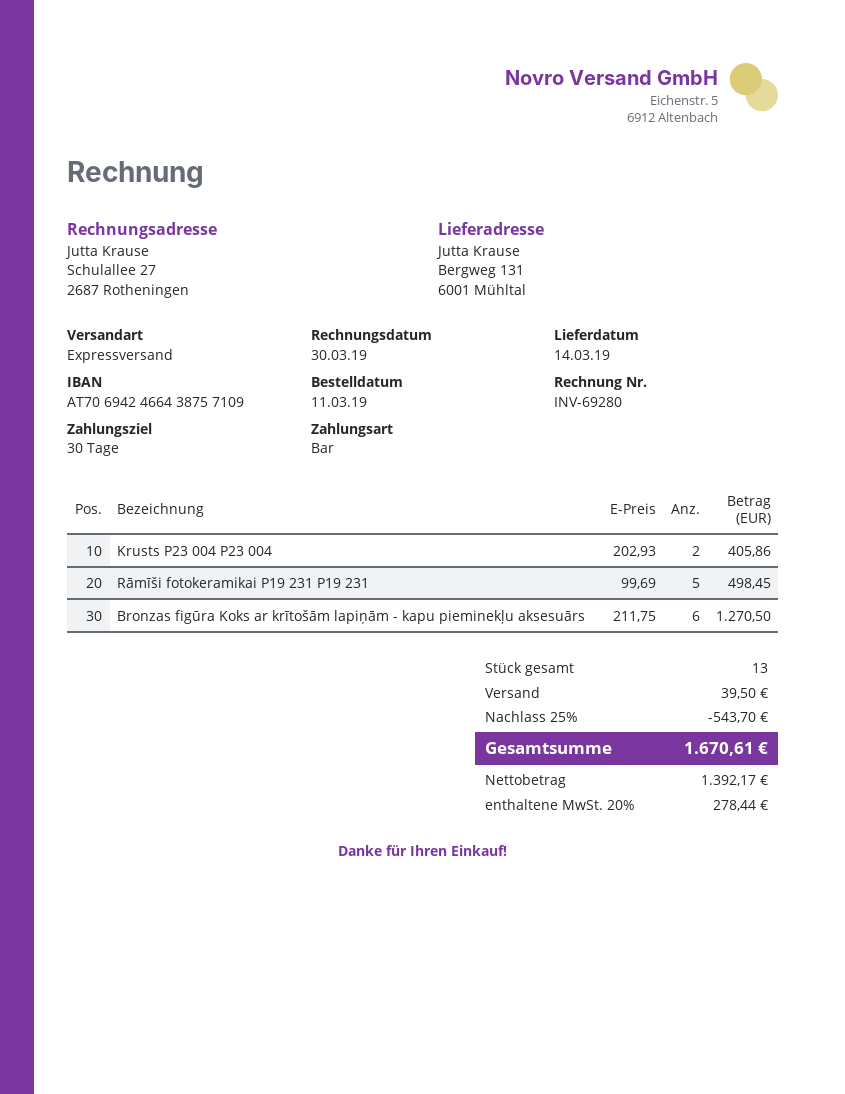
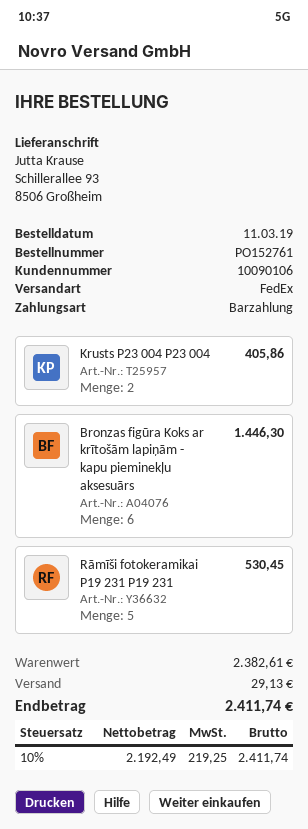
shipping method: express -> FedEx
ship to: Bergweg 131, 6001 Mühltal -> Schillerallee 93, 8506 Großheim
Rāmīši fotokeramikai P19 231 P19 231: 5 for 498.45 -> 5 for 530.45
Bronzas figūra Koks ar krītošām lapiņām - kapu pieminekļu aksesuārs: 6 for 1270.50 -> 6 for 1446.30
discount: 25% = 543.70 -> none
shipping: 39.50 -> 29.13
net: 1392.17 -> 2192.49
tax: 20% = 278.44 -> 10% = 219.25
total: 1670.61 -> 2411.74

